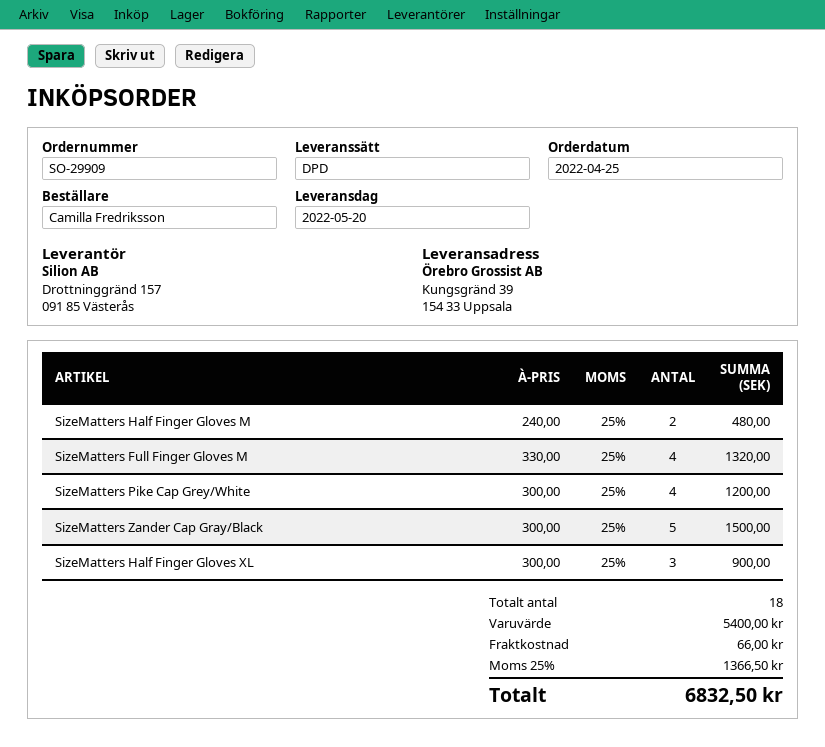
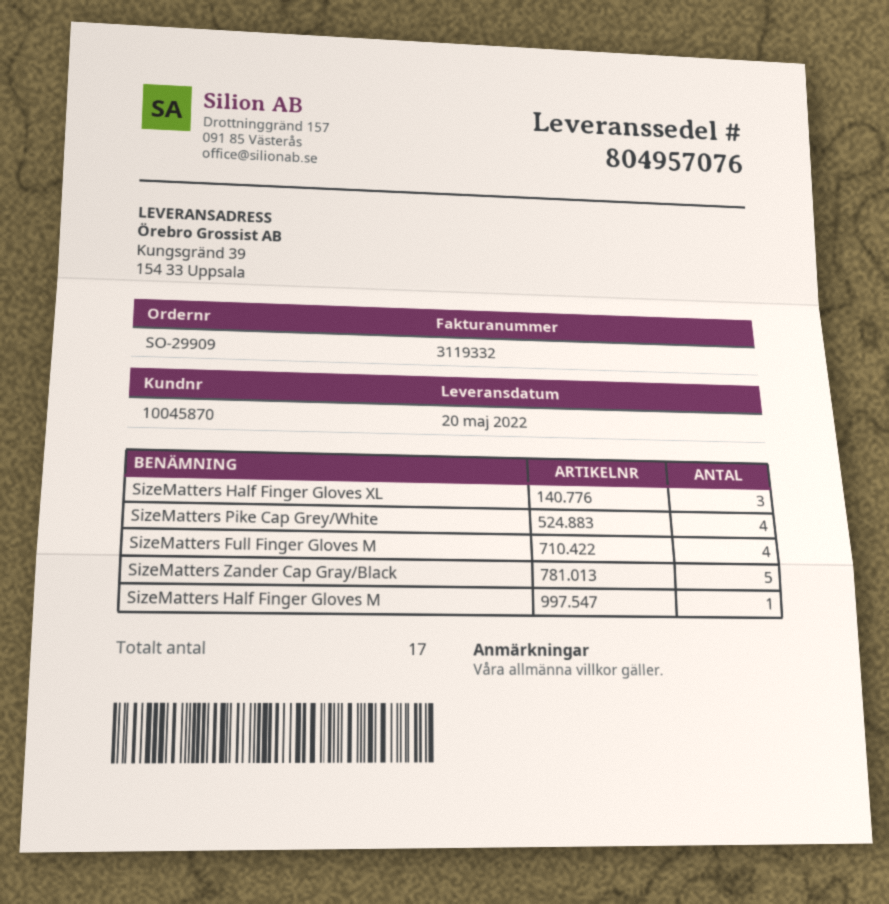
SizeMatters Half Finger Gloves M: 2 -> 1
total quantity: 18 -> 17

